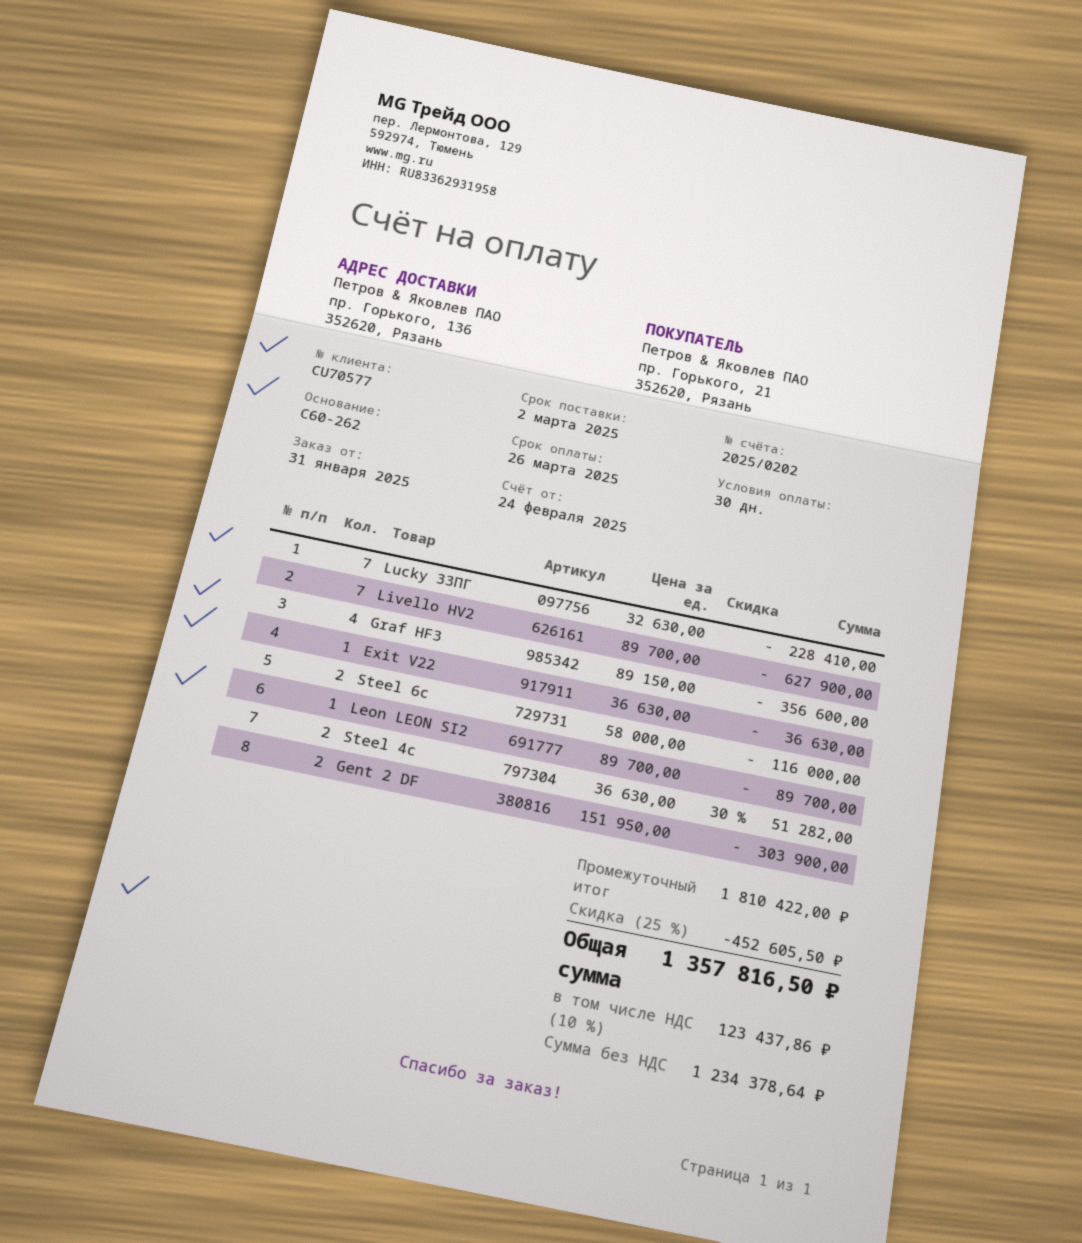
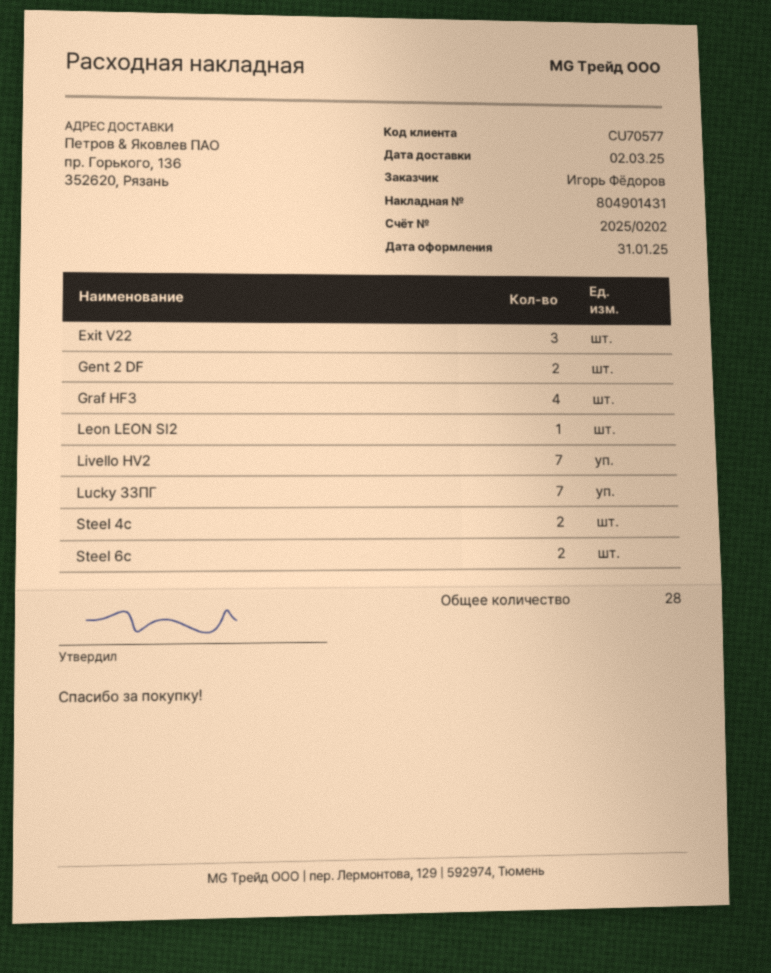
Exit V22: 1 -> 3

